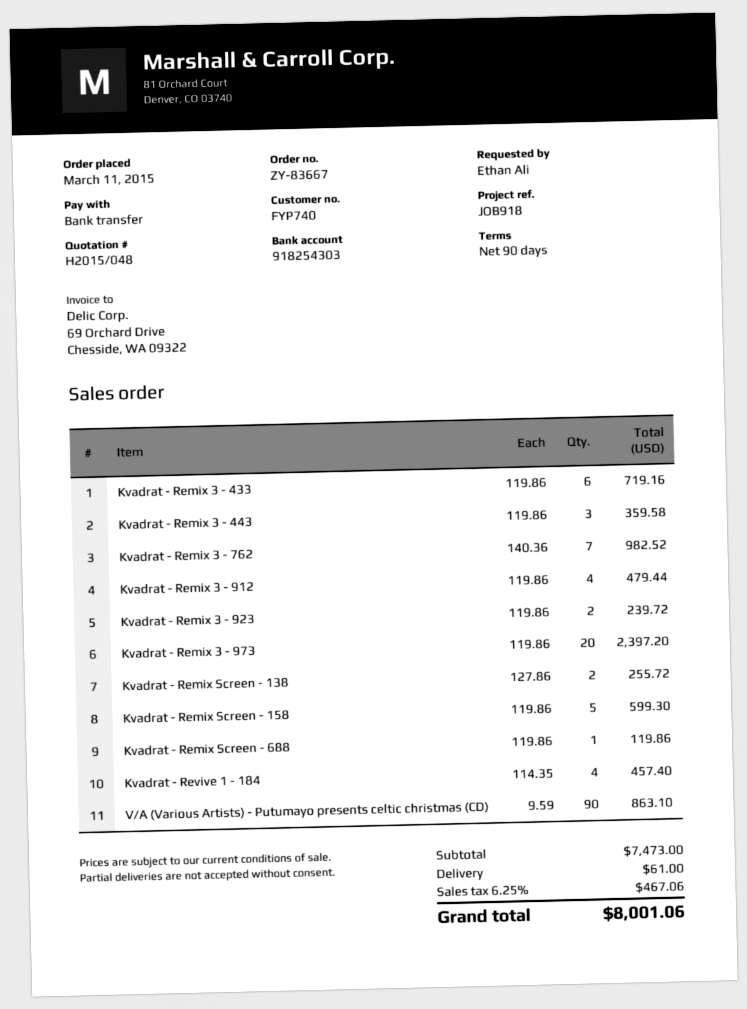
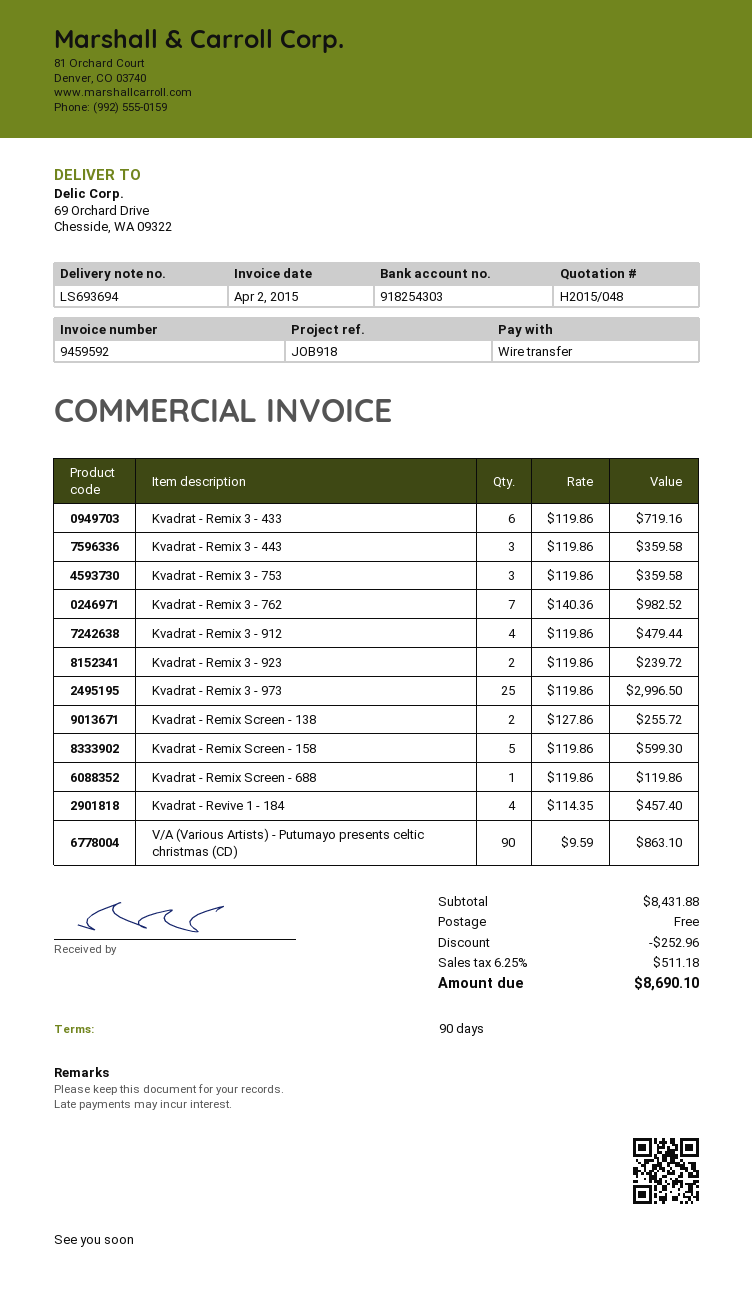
Kvadrat - Remix 3 - 973: 20 x 119.86 = 2397.20 -> 25 x 119.86 = 2996.50
Kvadrat - Remix 3 - 753: none -> 3 x 119.86 = 359.58
subtotal: 7473.00 -> 8431.88
discount: none -> 252.96
shipping: 61.00 -> 0.00
tax: 6.25% = 467.06 -> 6.25% = 511.18
total: 8001.06 -> 8690.10

